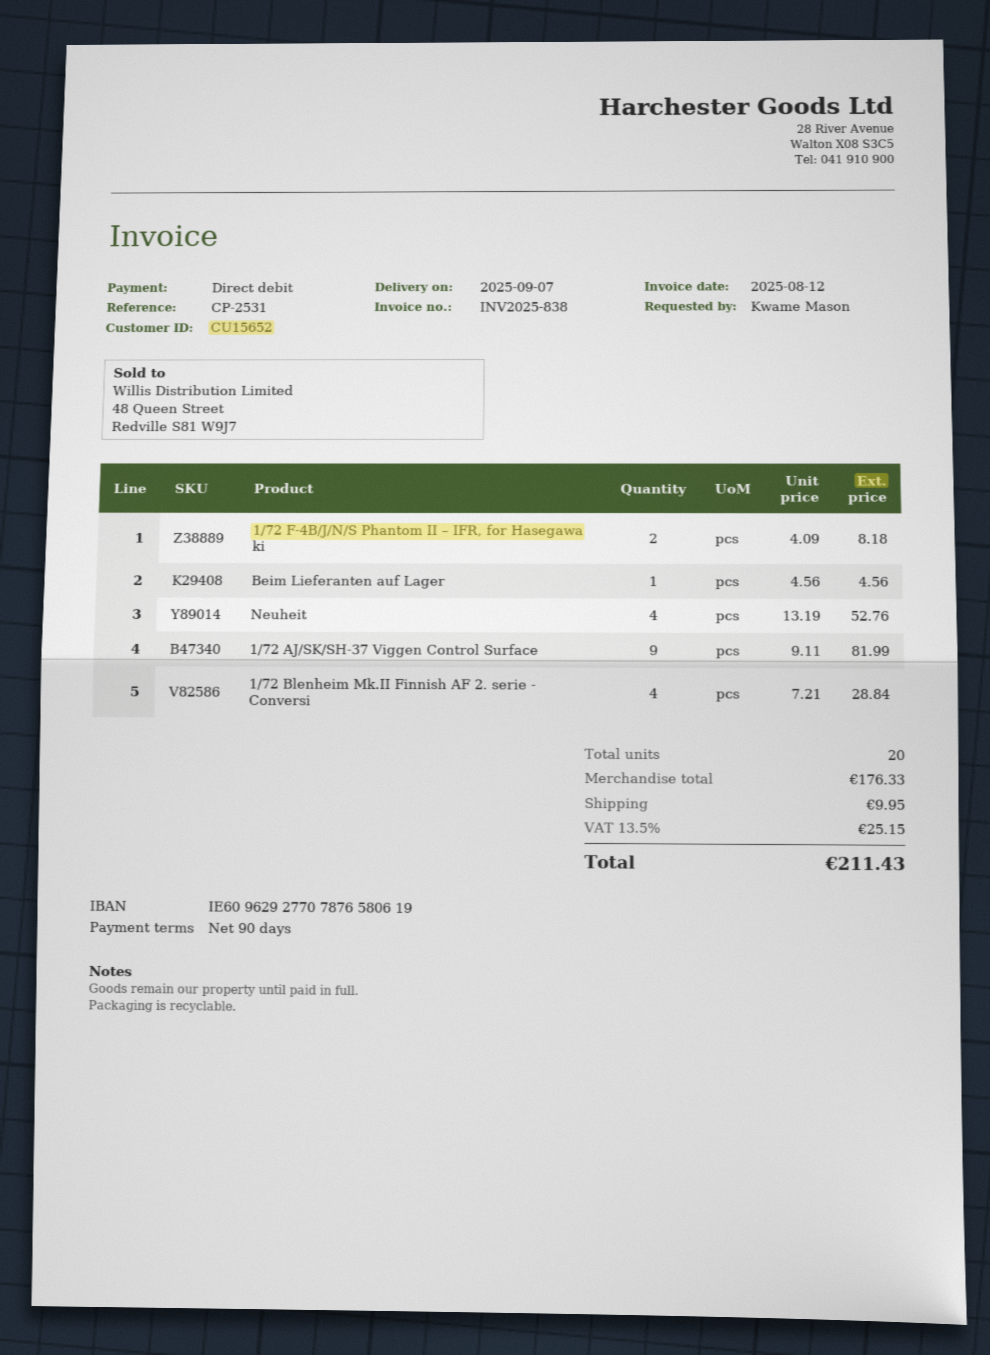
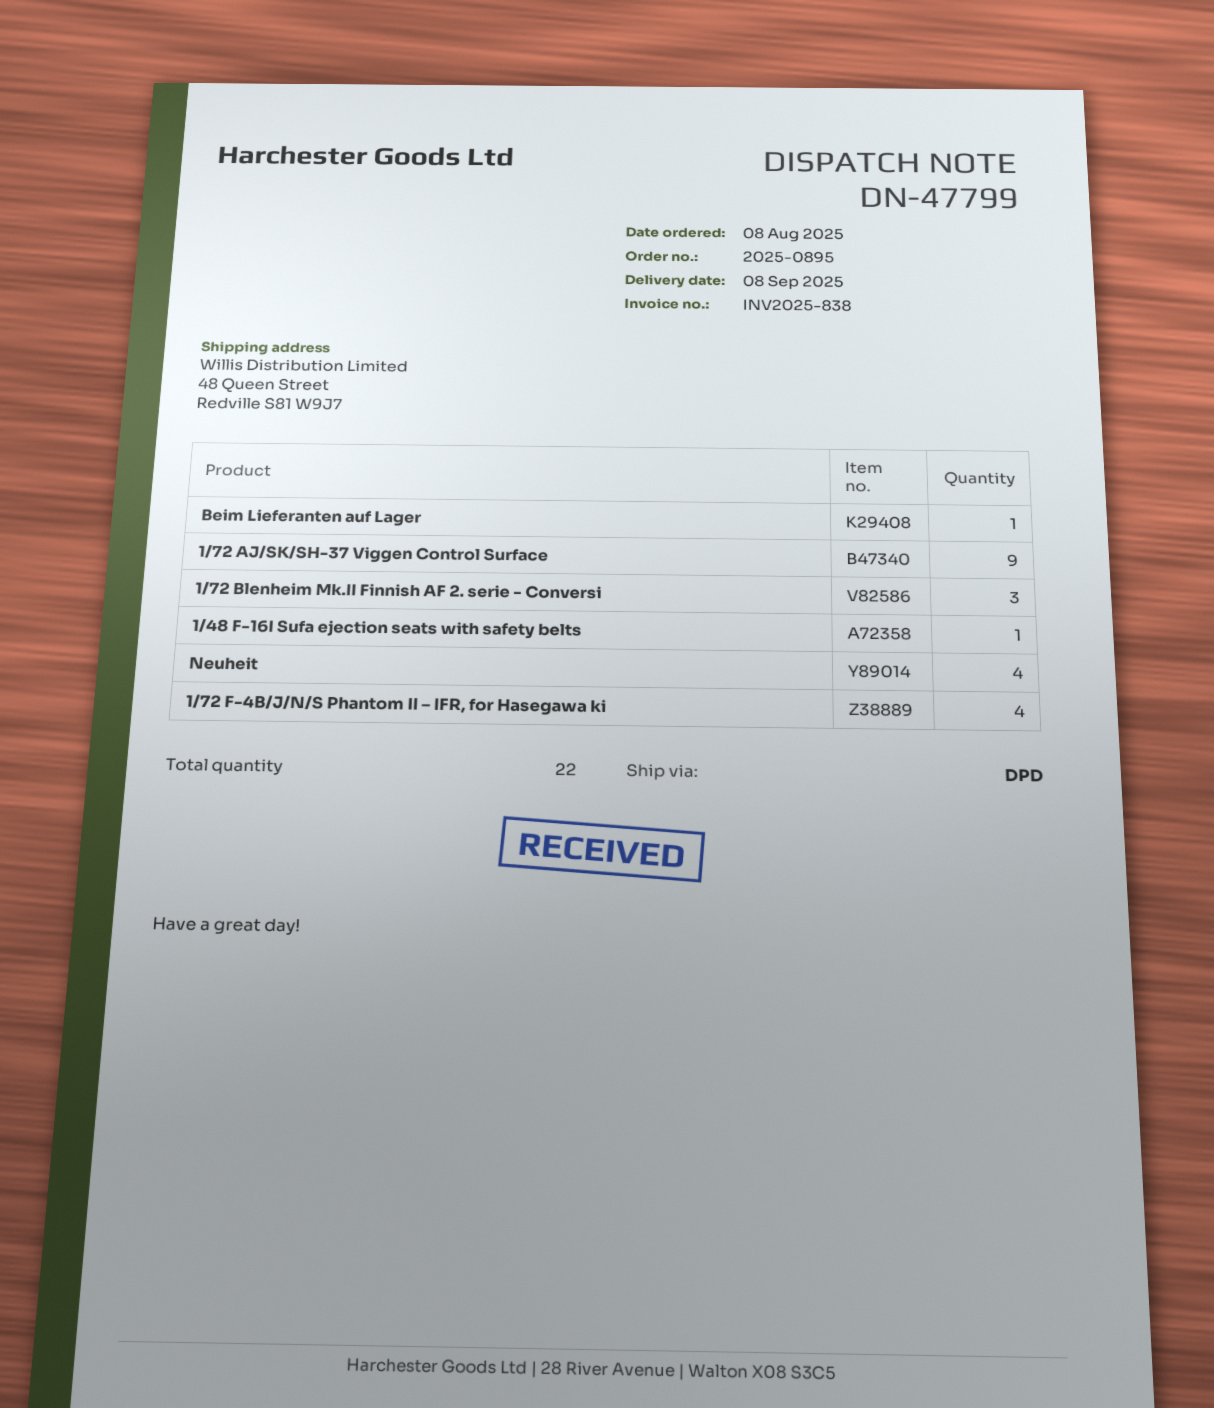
delivery date: 2025-09-07 -> 2025-09-08
1/72 F-4B/J/N/S Phantom II – IFR, for Hasegawa ki: 2 -> 4
1/72 Blenheim Mk.II Finnish AF 2. serie - Conversi: 4 -> 3
1/48 F-16I Sufa ejection seats with safety belts: none -> 1
total quantity: 20 -> 22

